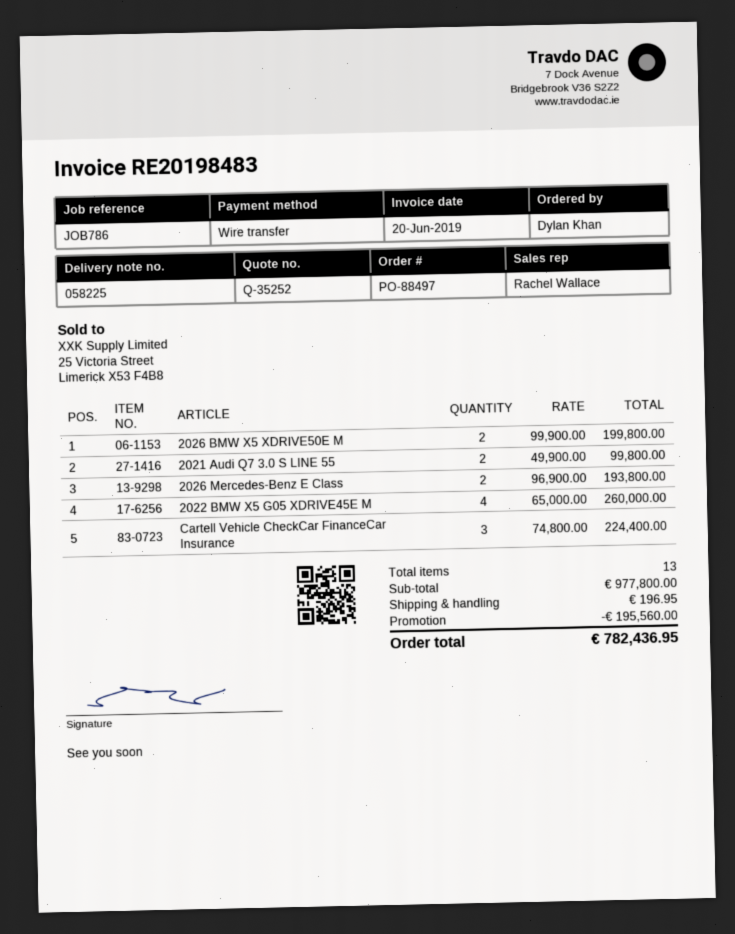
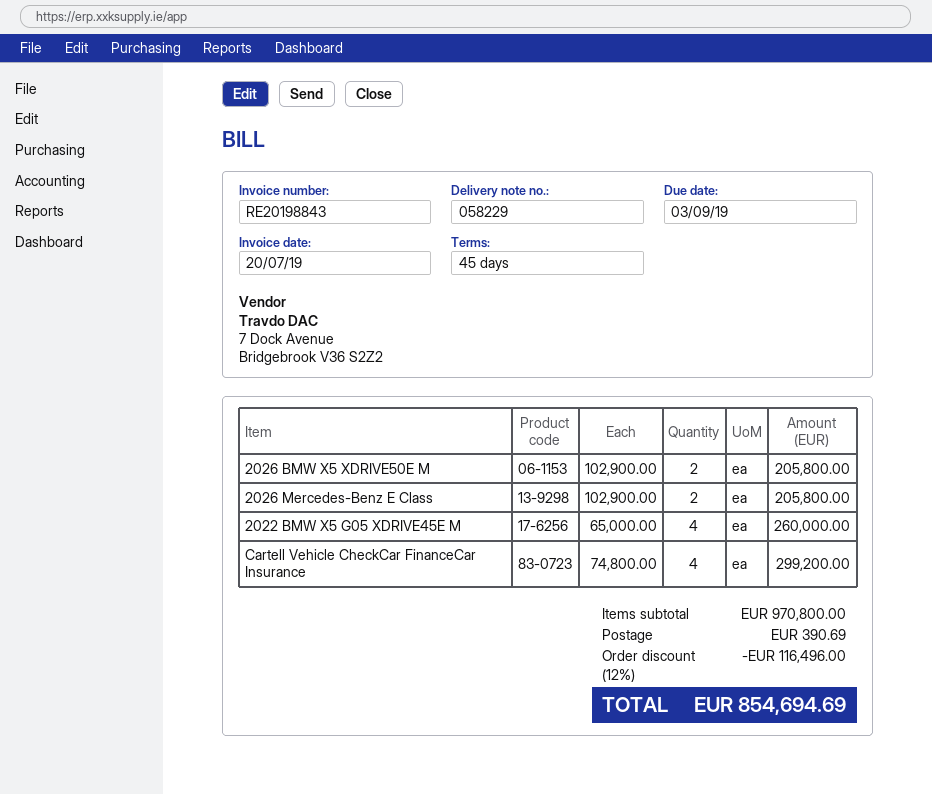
delivery note number: 058225 -> 058229
invoice number: RE20198483 -> RE20198843
invoice date: 2019-06-20 -> 2019-07-20
2026 BMW X5 XDRIVE50E M: 2 x 99900.00 = 199800.00 -> 2 x 102900.00 = 205800.00
2021 Audi Q7 3.0 S LINE 55: 2 x 49900.00 = 99800.00 -> none
2026 Mercedes-Benz E Class: 2 x 96900.00 = 193800.00 -> 2 x 102900.00 = 205800.00
Cartell Vehicle CheckCar FinanceCar Insurance: 3 x 74800.00 = 224400.00 -> 4 x 74800.00 = 299200.00
subtotal: 977800.00 -> 970800.00
discount: 195560.00 -> 116496.00
shipping: 196.95 -> 390.69
total: 782436.95 -> 854694.69

